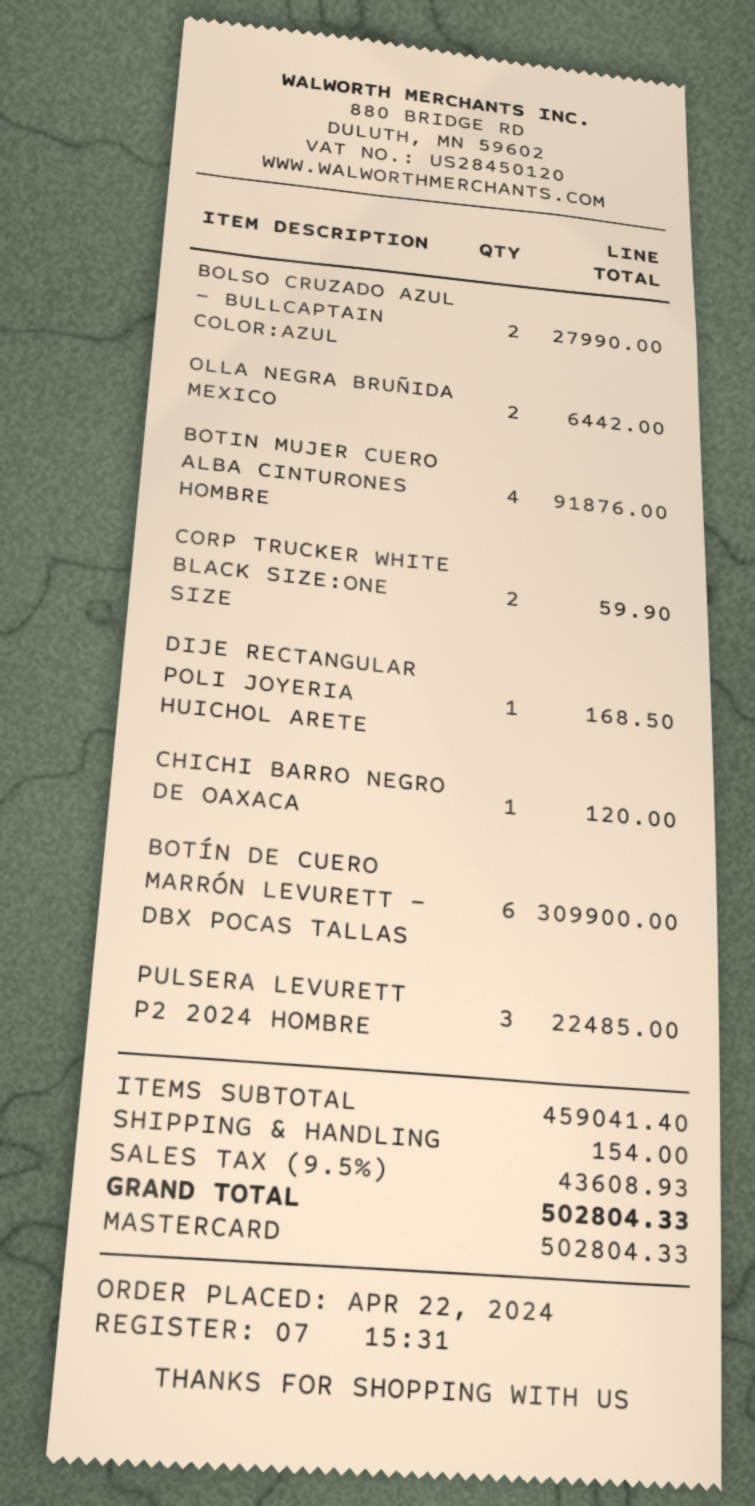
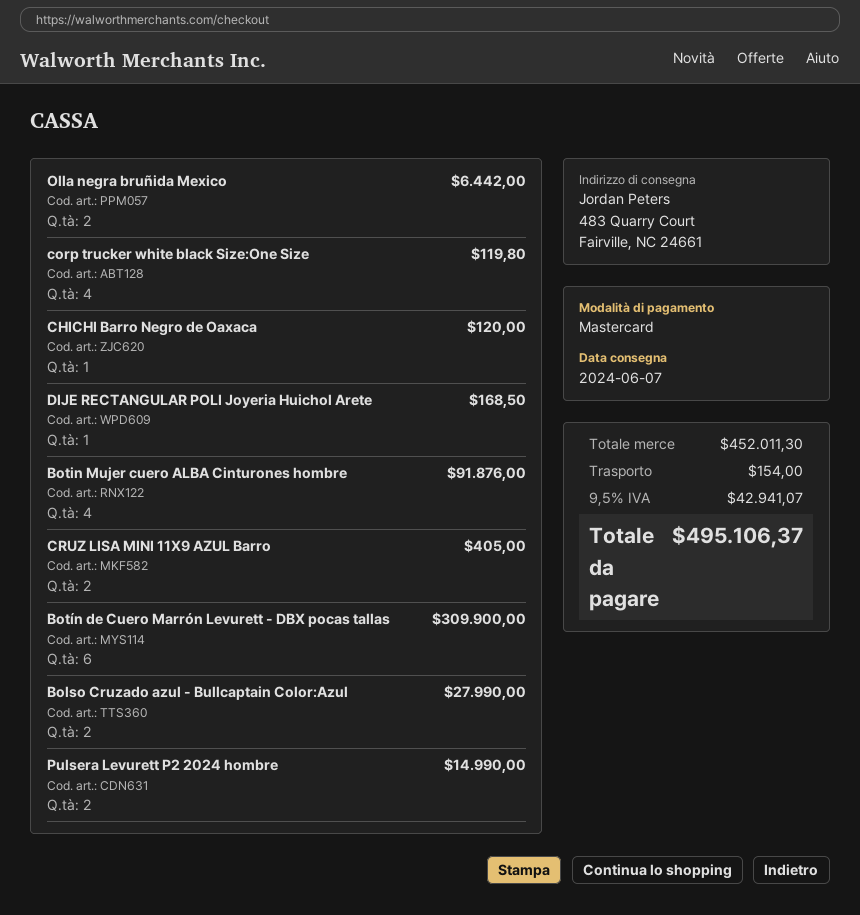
CORP TRUCKER WHITE BLACK SIZE:ONE SIZE: 2 for 59.90 -> 4 for 119.80
PULSERA LEVURETT P2 2024 HOMBRE: 3 for 22485.00 -> 2 for 14990.00
CRUZ LISA MINI 11X9 AZUL Barro: none -> 2 for 405.00
subtotal: 459041.40 -> 452011.30
tax: 9.5% = 43608.93 -> 9.5% = 42941.07
total: 502804.33 -> 495106.37

